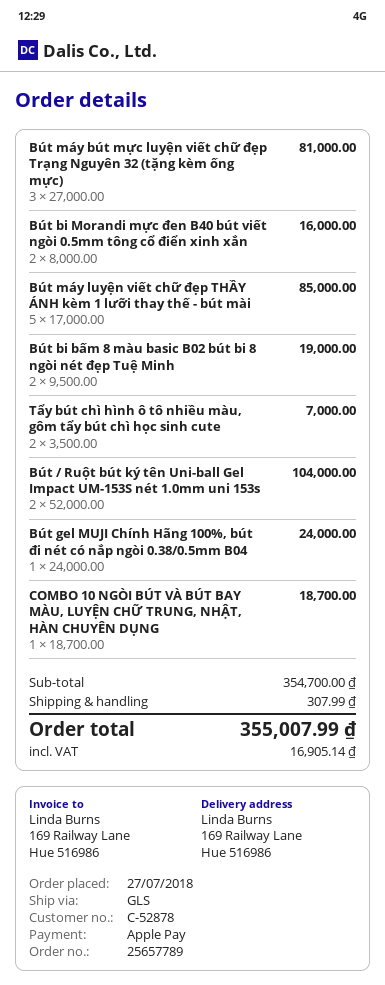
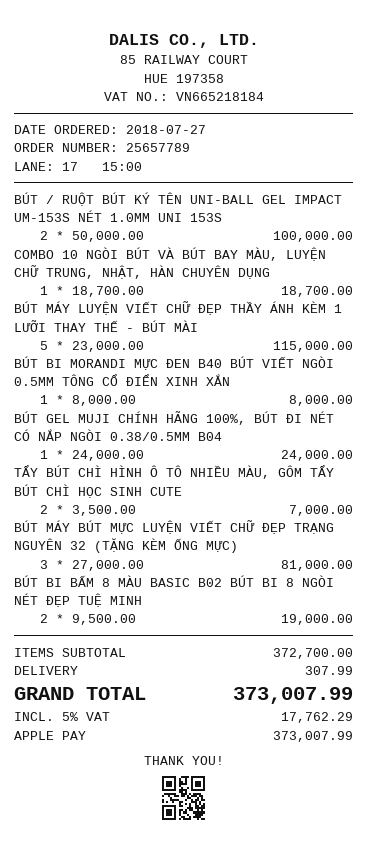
Bút bi Morandi mực đen B40 bút viết ngòi 0.5mm tông cổ điển xinh xắn: 2 x 8000.00 = 16000.00 -> 1 x 8000.00 = 8000.00
Bút máy luyện viết chữ đẹp THẦY ÁNH kèm 1 lưỡi thay thế - bút mài: 5 x 17000.00 = 85000.00 -> 5 x 23000.00 = 115000.00
Bút / Ruột bút ký tên Uni-ball Gel Impact UM-153S nét 1.0mm uni 153s: 2 x 52000.00 = 104000.00 -> 2 x 50000.00 = 100000.00
subtotal: 354700.00 -> 372700.00
tax: 16905.14 -> 17762.29
total: 355007.99 -> 373007.99

